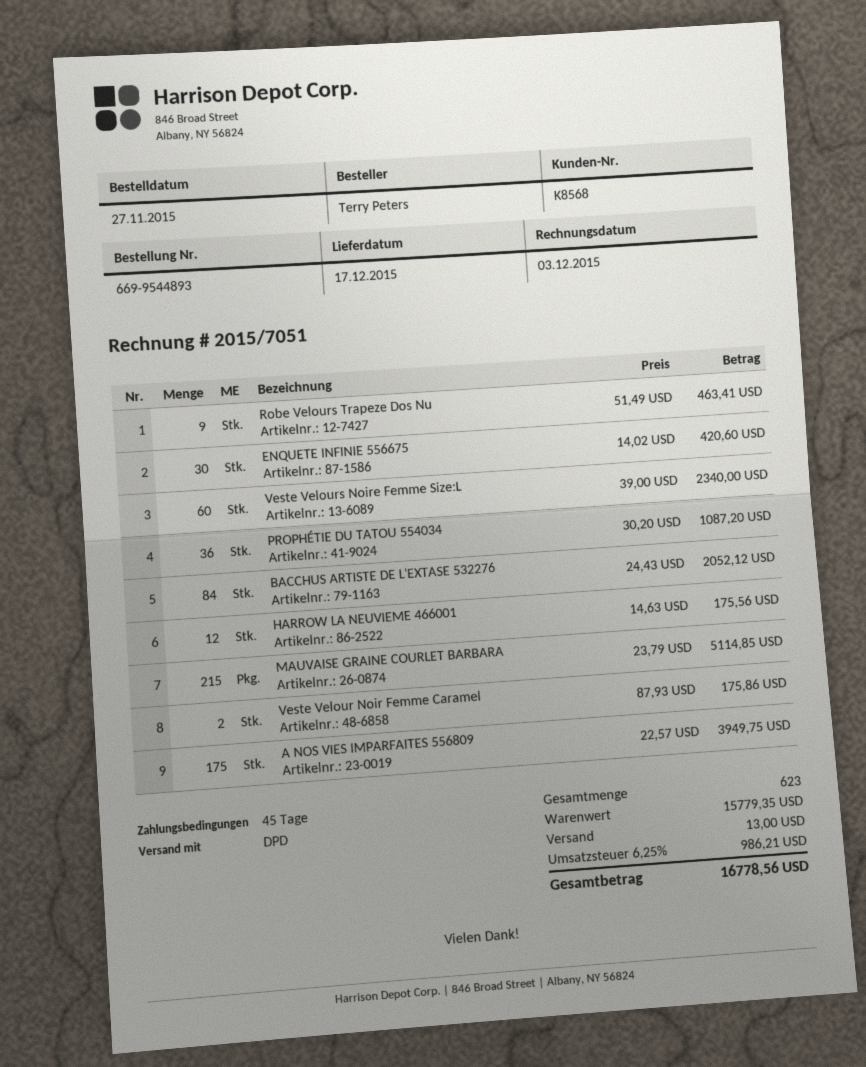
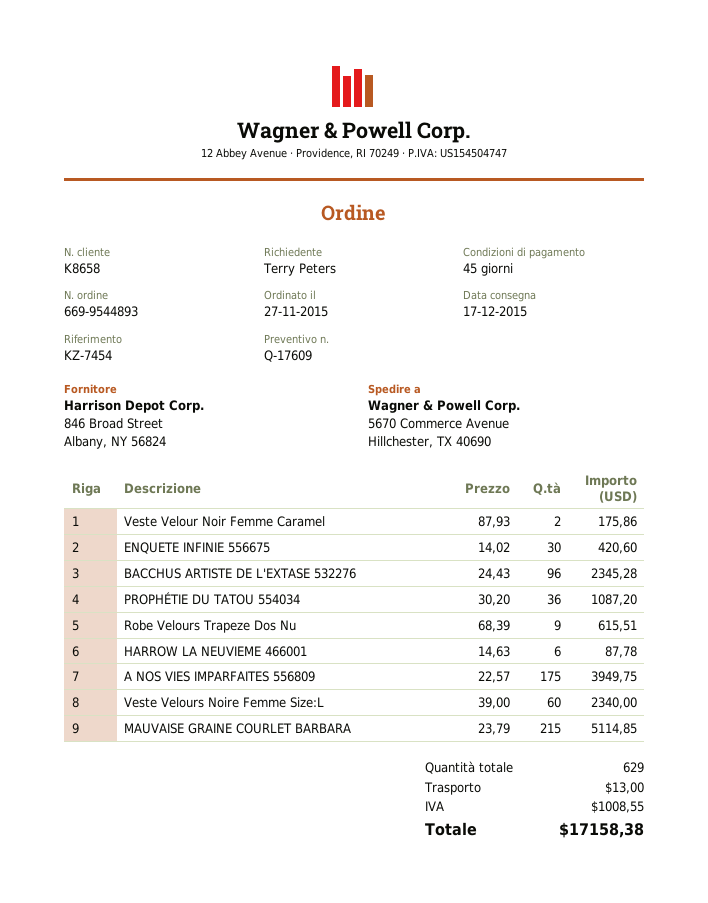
customer number: K8568 -> K8658
Robe Velours Trapeze Dos Nu: 9 x 51.49 = 463.41 -> 9 x 68.39 = 615.51
BACCHUS ARTISTE DE L'EXTASE 532276: 84 x 24.43 = 2052.12 -> 96 x 24.43 = 2345.28
HARROW LA NEUVIEME 466001: 12 x 14.63 = 175.56 -> 6 x 14.63 = 87.78
total quantity: 623 -> 629
tax: 986.21 -> 1008.55
total: 16778.56 -> 17158.38

